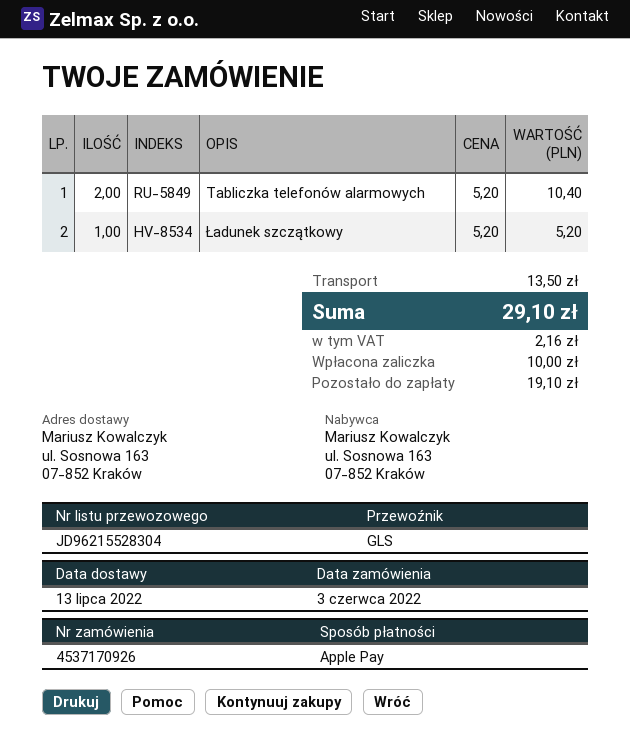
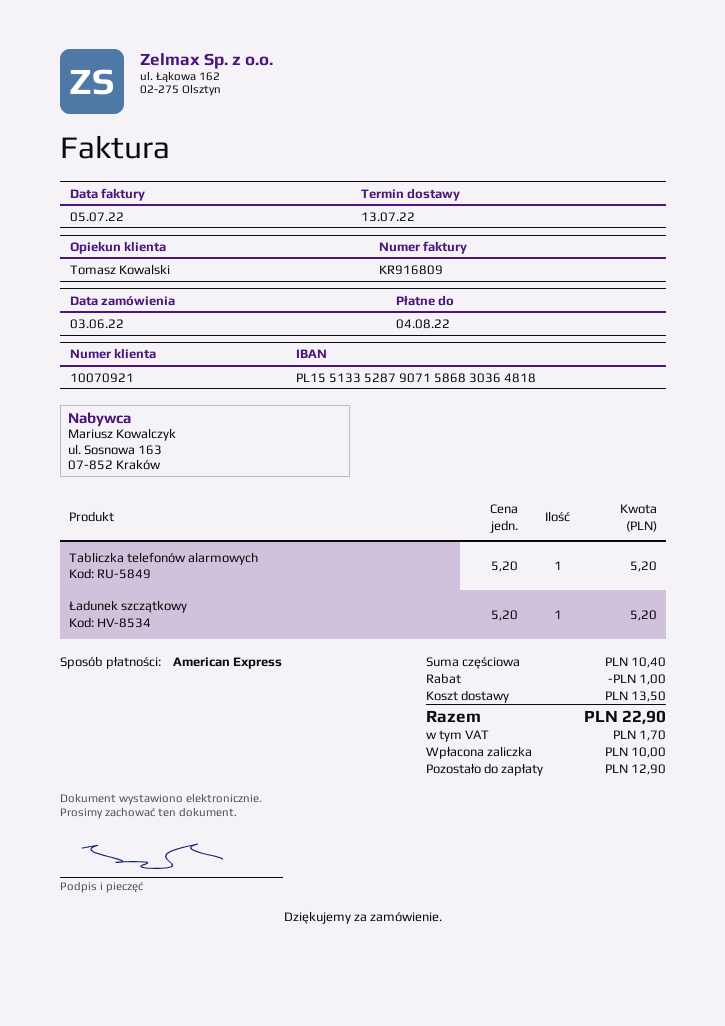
payment method: Apple Pay -> American Express
Tabliczka telefonów alarmowych: 2 x 5.20 = 10.40 -> 1 x 5.20 = 5.20
discount: none -> 1.00
tax: 2.16 -> 1.70
total: 29.10 -> 22.90
balance: 19.10 -> 12.90

